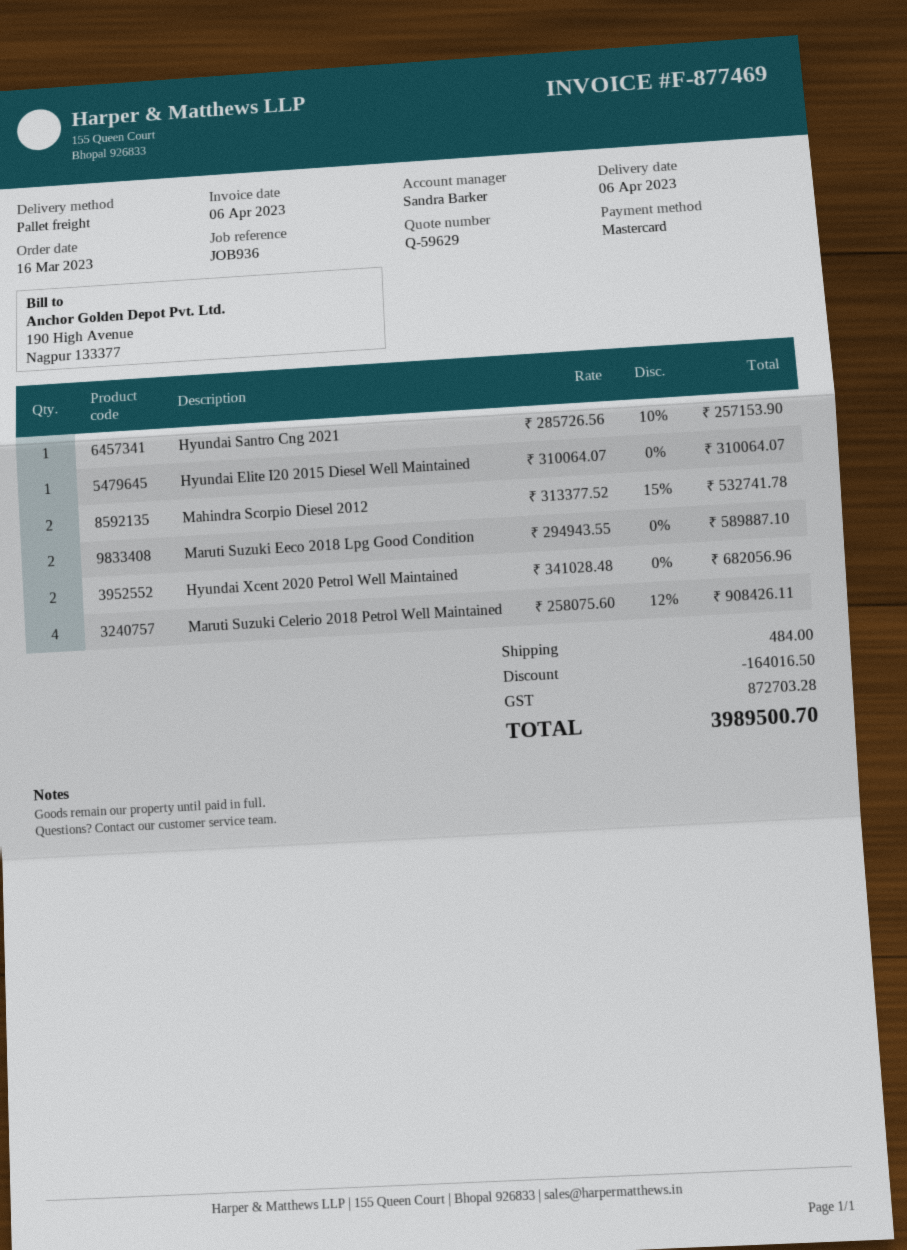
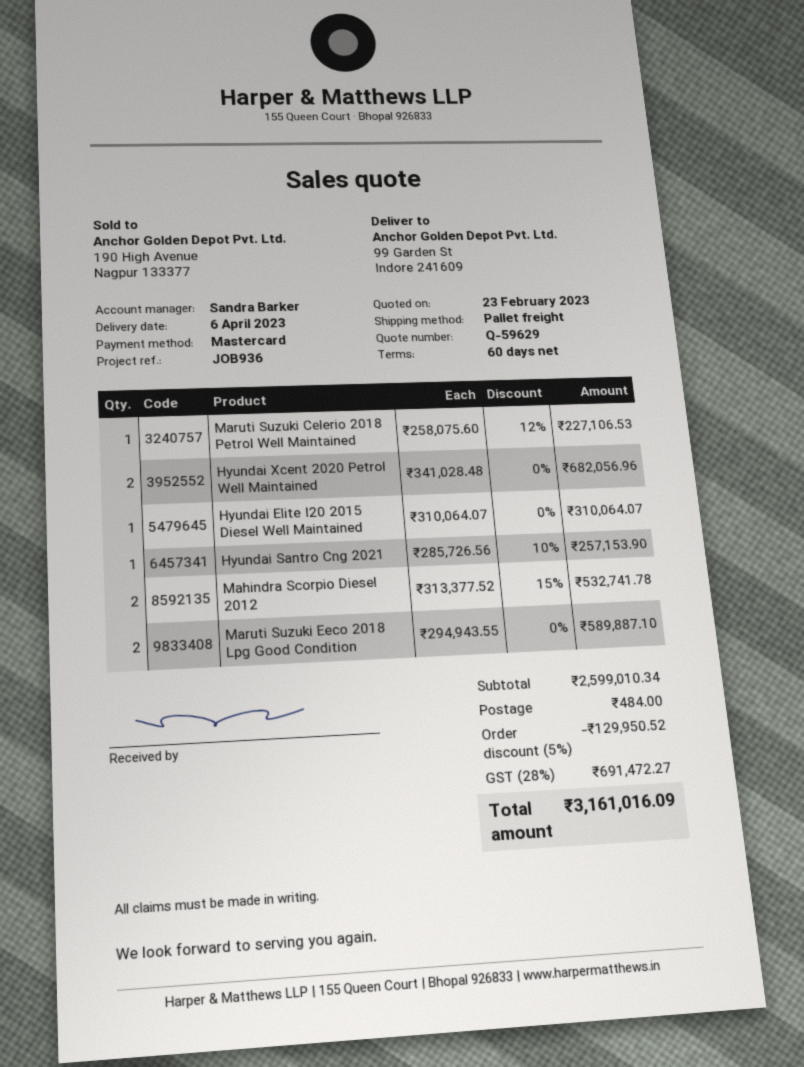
Maruti Suzuki Celerio 2018 Petrol Well Maintained: 4 x 258075.60 - 12% = 908426.11 -> 1 x 258075.60 - 12% = 227106.53
discount: 164016.50 -> 129950.52
tax: 872703.28 -> 691472.27
total: 3989500.70 -> 3161016.09

